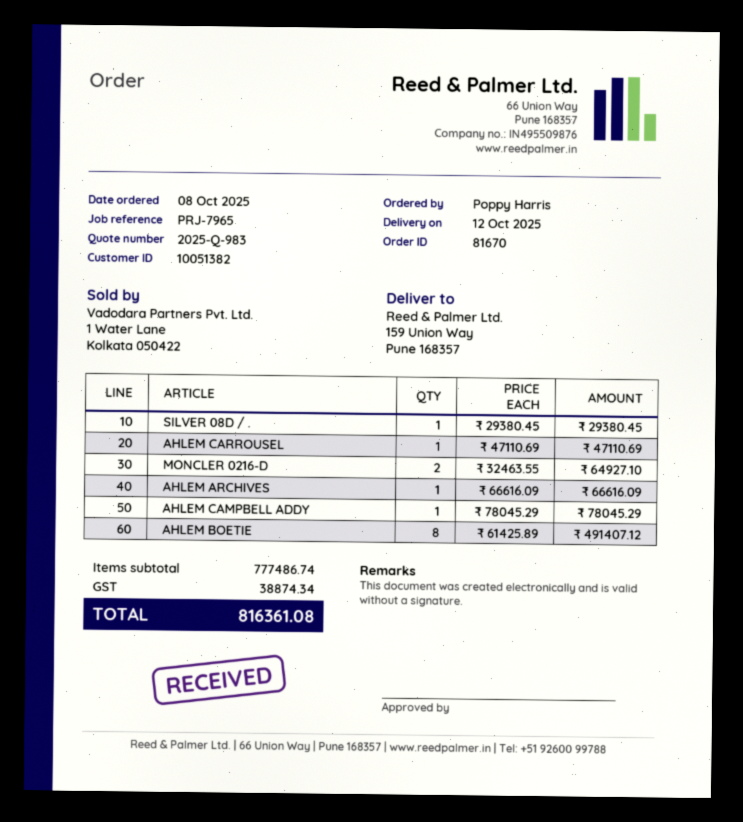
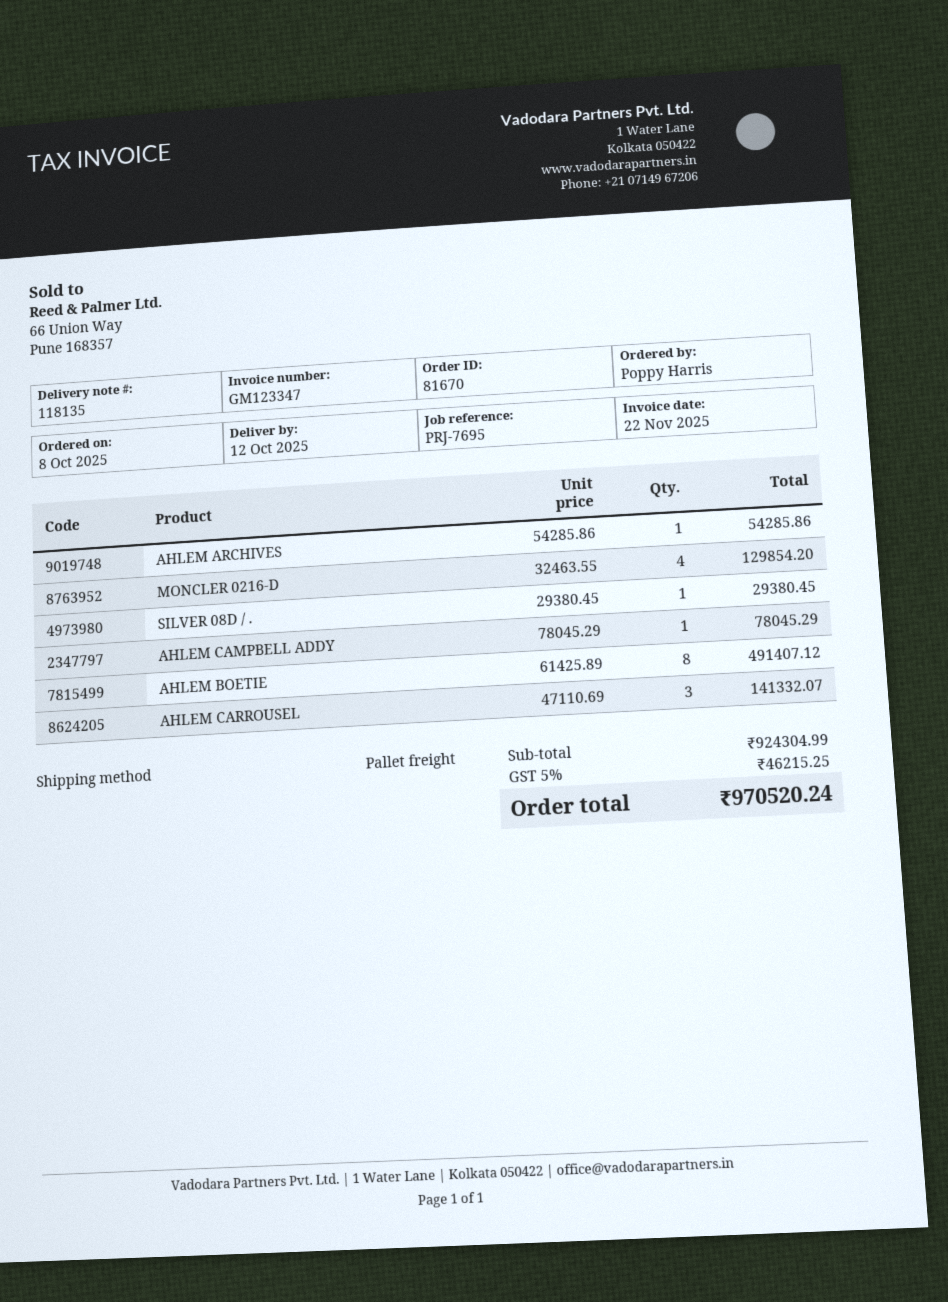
reference: PRJ-7965 -> PRJ-7695
AHLEM CARROUSEL: 1 x 47110.69 = 47110.69 -> 3 x 47110.69 = 141332.07
MONCLER 0216-D: 2 x 32463.55 = 64927.10 -> 4 x 32463.55 = 129854.20
AHLEM ARCHIVES: 1 x 66616.09 = 66616.09 -> 1 x 54285.86 = 54285.86
subtotal: 777486.74 -> 924304.99
tax: 38874.34 -> 46215.25
total: 816361.08 -> 970520.24

